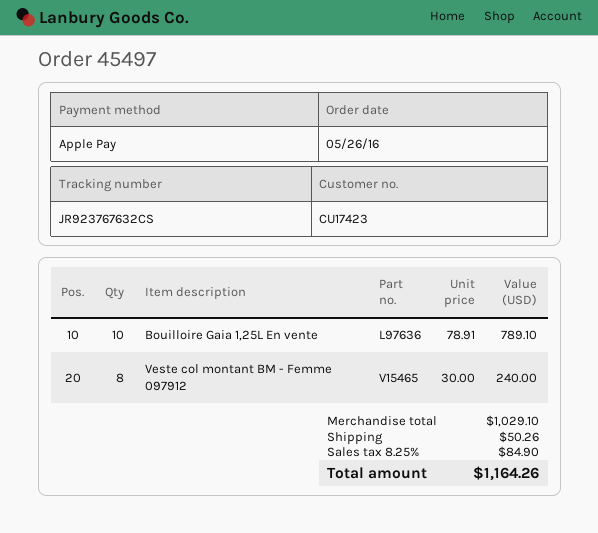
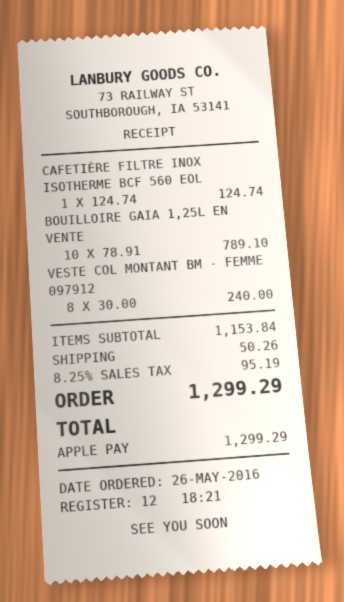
CAFETIÈRE FILTRE INOX ISOTHERME BCF 560 EOL: none -> 1 x 124.74 = 124.74
subtotal: 1029.10 -> 1153.84
tax: 8.25% = 84.90 -> 8.25% = 95.19
total: 1164.26 -> 1299.29

